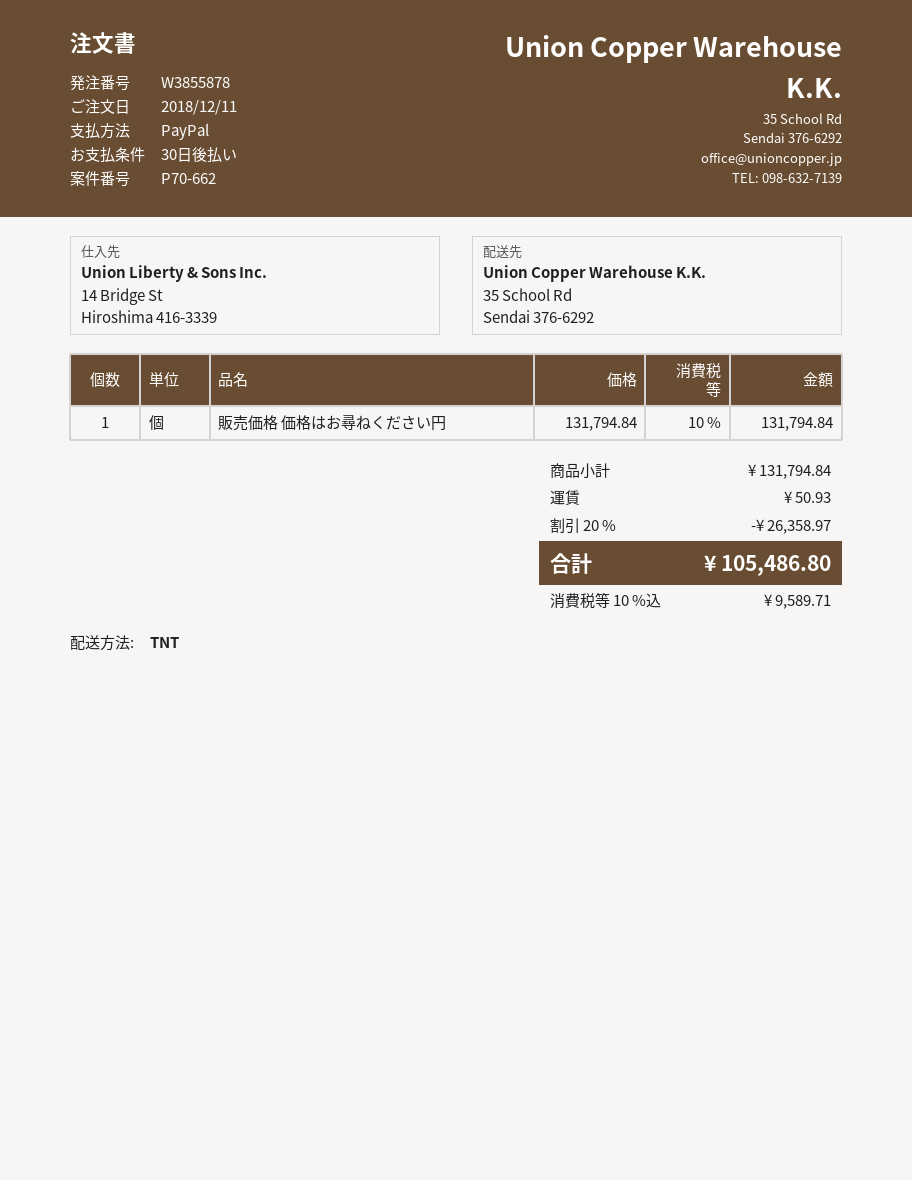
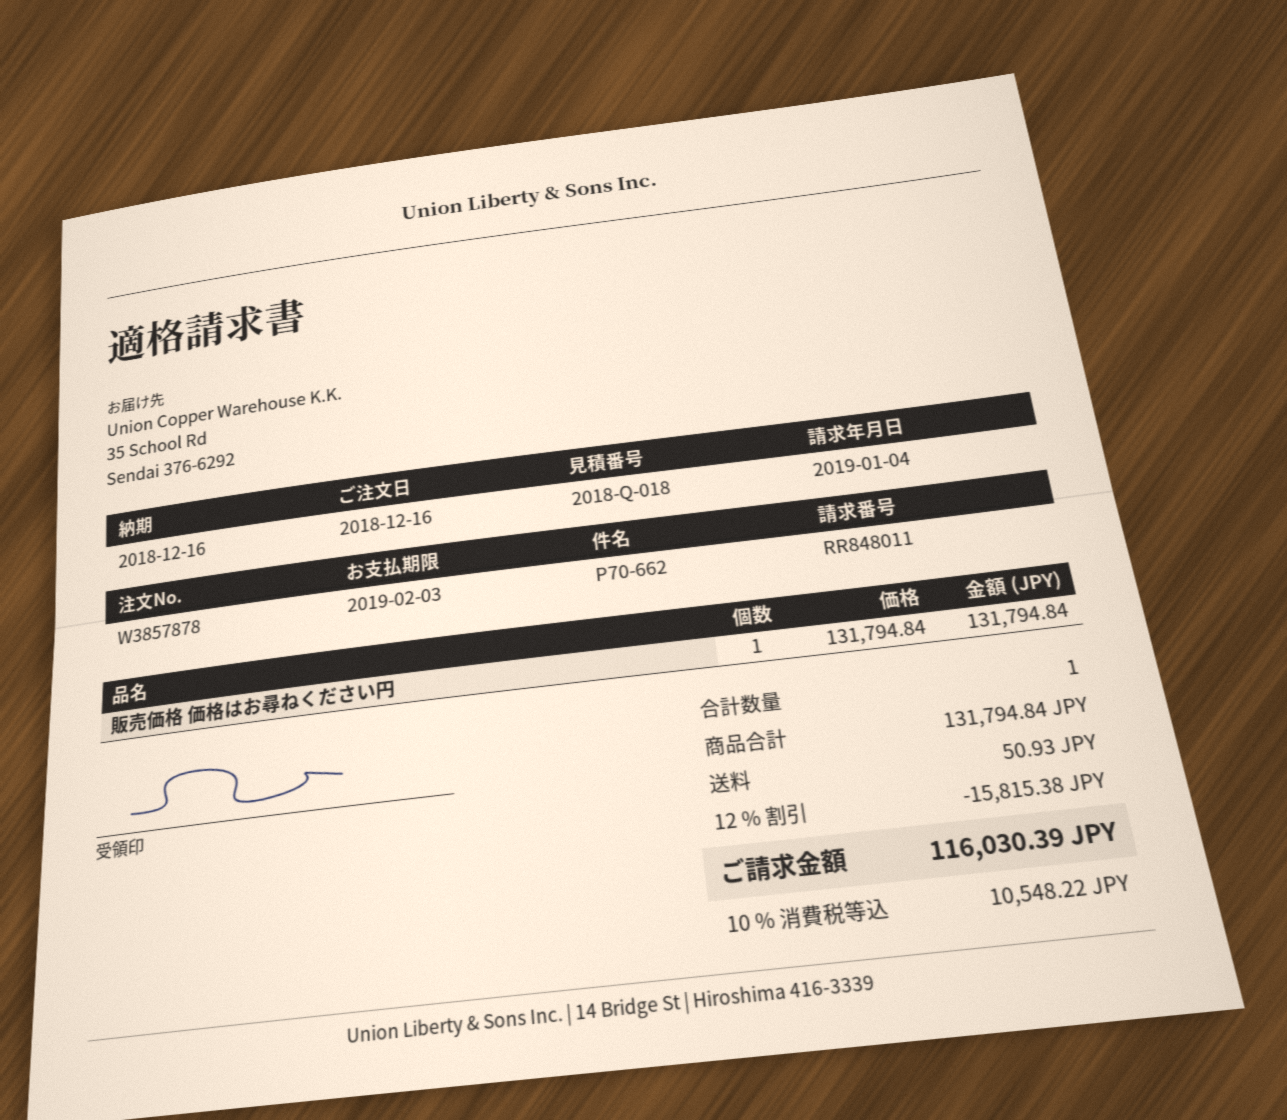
order number: W3855878 -> W3857878
order date: 2018-12-11 -> 2018-12-16
discount: 20% = 26358.97 -> 12% = 15815.38
tax: 10% = 9589.71 -> 10% = 10548.22
total: 105486.80 -> 116030.39

